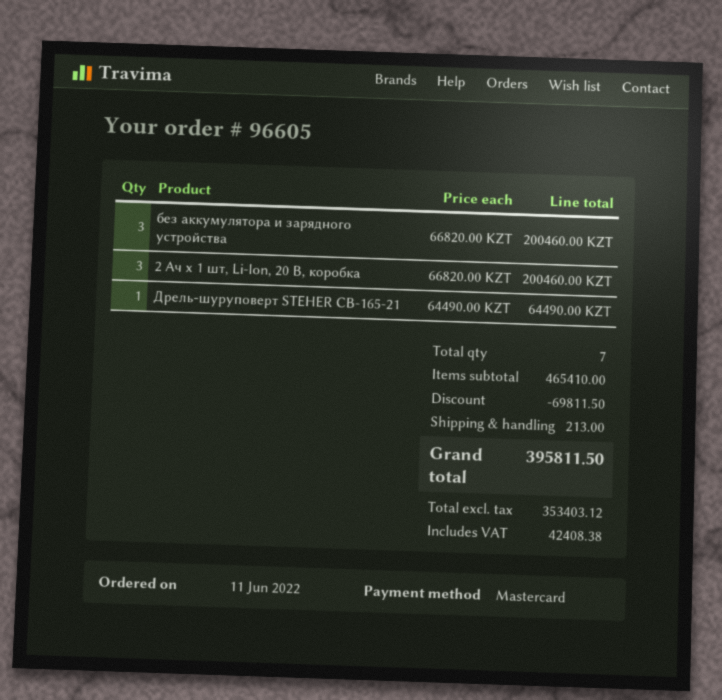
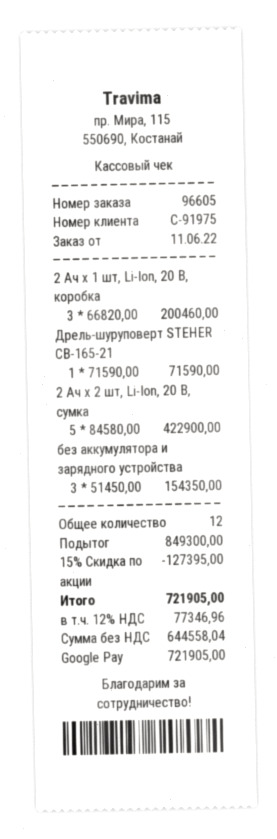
payment method: Mastercard -> Google Pay
без аккумулятора и зарядного устройства: 3 x 66820.00 = 200460.00 -> 3 x 51450.00 = 154350.00
Дрель-шуруповерт STEHER CB-165-21: 1 x 64490.00 = 64490.00 -> 1 x 71590.00 = 71590.00
2 Ач x 2 шт, Li-Ion, 20 В, сумка: none -> 5 x 84580.00 = 422900.00
total quantity: 7 -> 12
subtotal: 465410.00 -> 849300.00
discount: 69811.50 -> 127395.00
shipping: 213.00 -> none
net: 353403.12 -> 644558.04
tax: 42408.38 -> 77346.96
total: 395811.50 -> 721905.00

